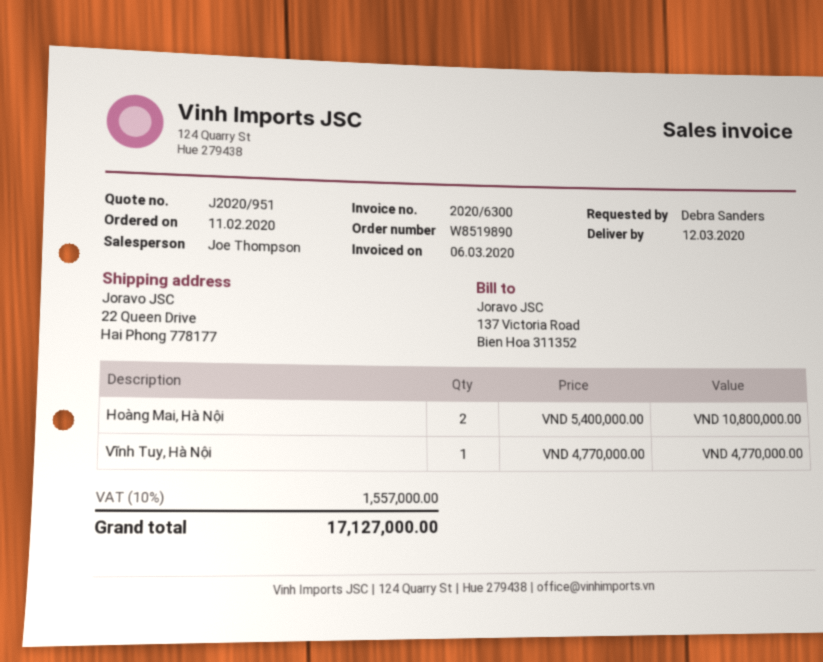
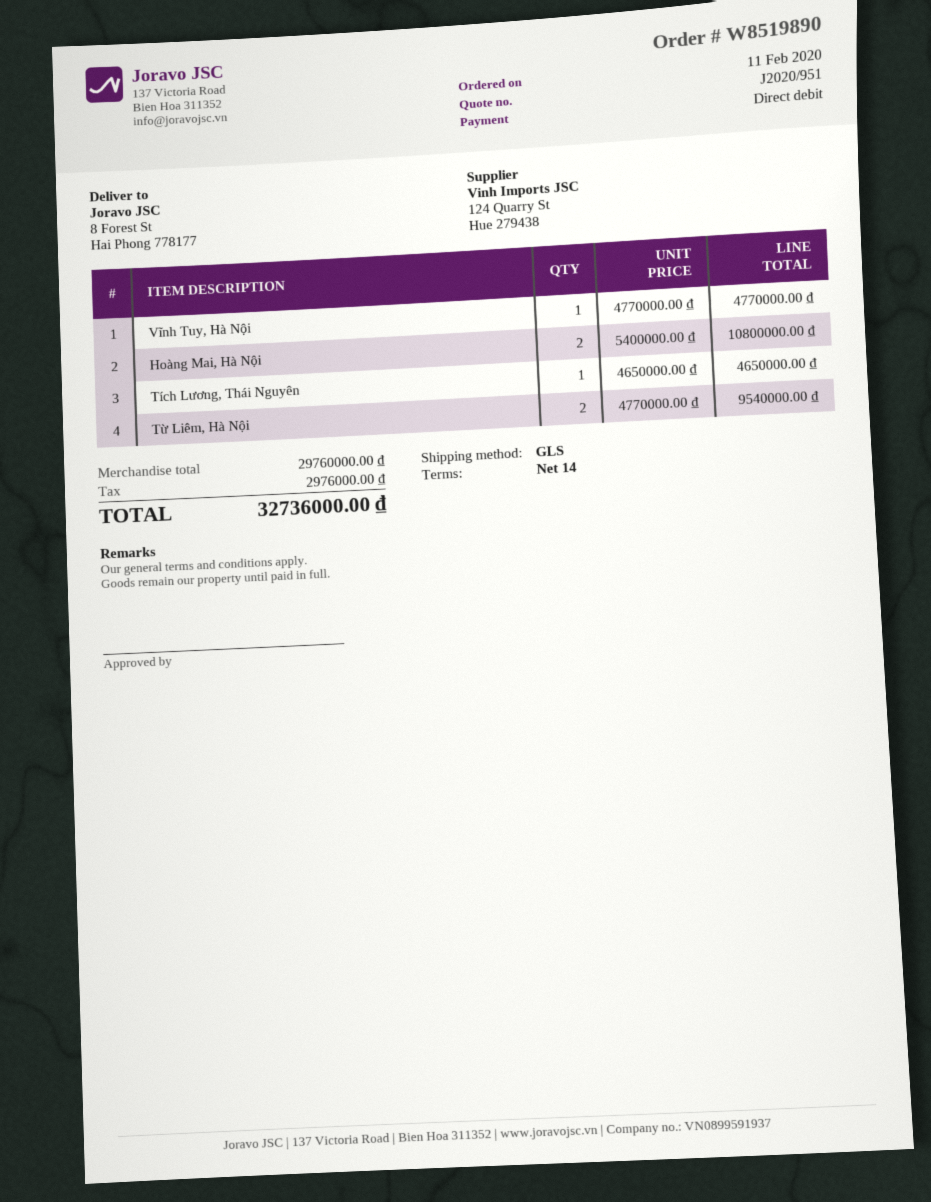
ship to: 22 Queen Drive, Hai Phong 778177 -> 8 Forest St, Hai Phong 778177
Tích Lương, Thái Nguyên: none -> 1 x 4650000.00 = 4650000.00
Từ Liêm, Hà Nội: none -> 2 x 4770000.00 = 9540000.00
tax: 1557000.00 -> 2976000.00
total: 17127000.00 -> 32736000.00

